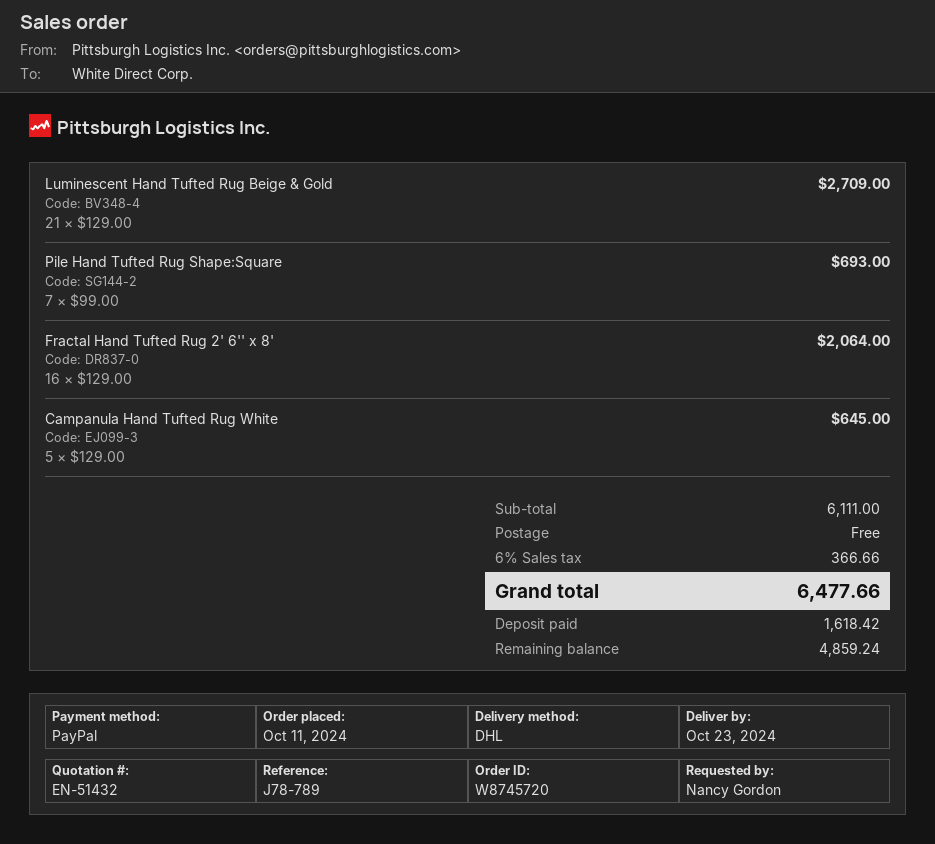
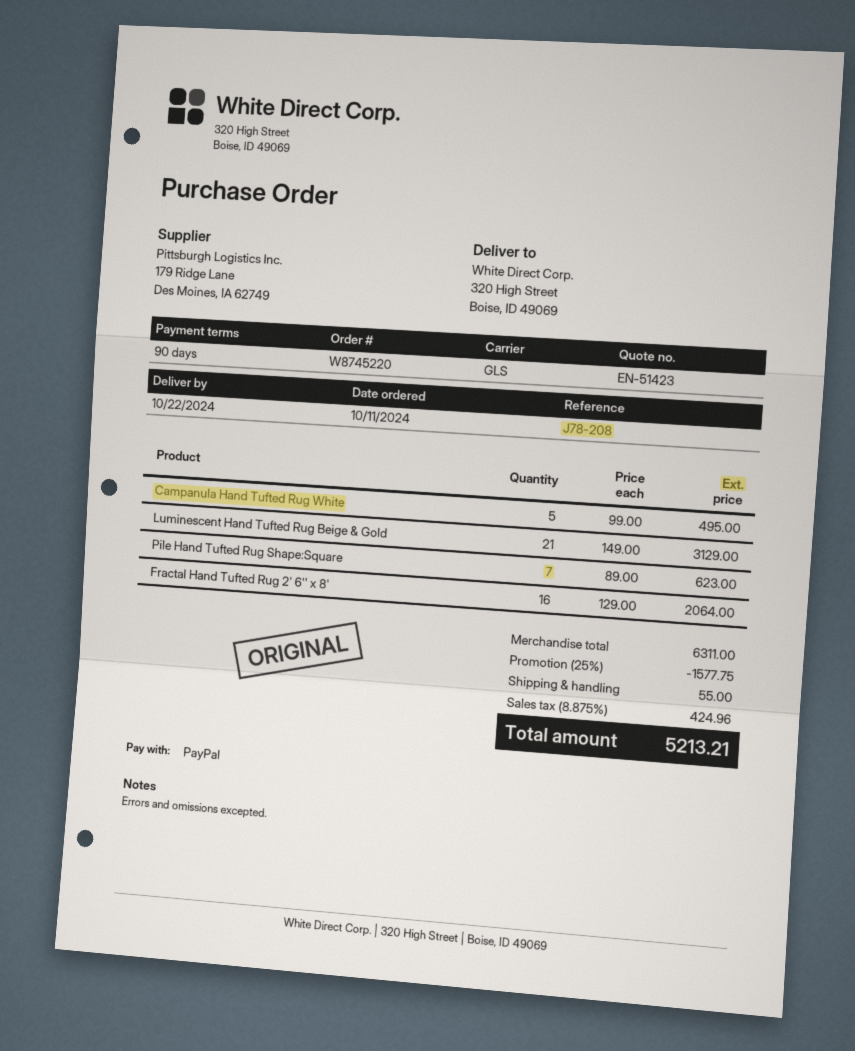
quote number: EN-51432 -> EN-51423
order number: W8745720 -> W8745220
delivery date: 2024-10-23 -> 2024-10-22
reference: J78-789 -> J78-208
shipping method: DHL -> GLS
Luminescent Hand Tufted Rug Beige & Gold: 21 x 129.00 = 2709.00 -> 21 x 149.00 = 3129.00
Pile Hand Tufted Rug Shape:Square: 7 x 99.00 = 693.00 -> 7 x 89.00 = 623.00
Campanula Hand Tufted Rug White: 5 x 129.00 = 645.00 -> 5 x 99.00 = 495.00
subtotal: 6111.00 -> 6311.00
discount: none -> 25% = 1577.75
shipping: 0.00 -> 55.00
tax: 6% = 366.66 -> 8.875% = 424.96
total: 6477.66 -> 5213.21

